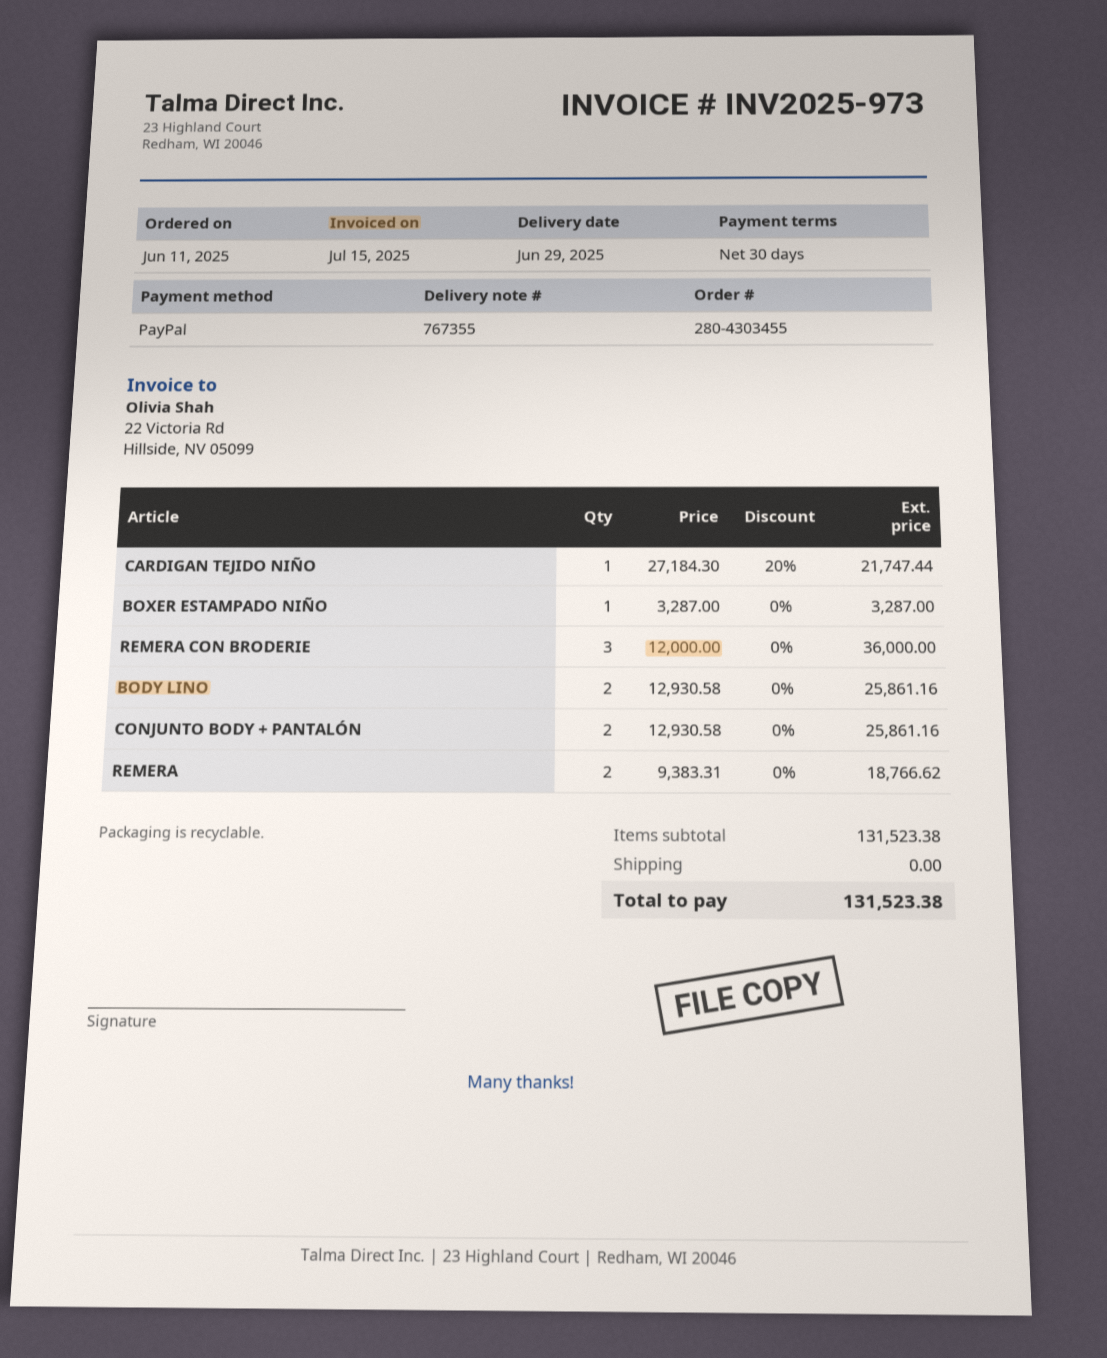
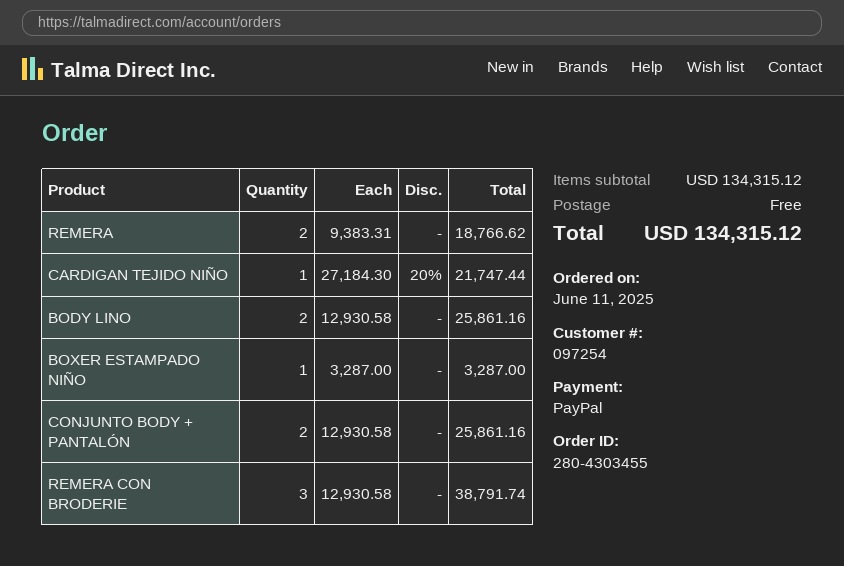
REMERA CON BRODERIE: 3 x 12000.00 = 36000.00 -> 3 x 12930.58 = 38791.74
subtotal: 131523.38 -> 134315.12
total: 131523.38 -> 134315.12

